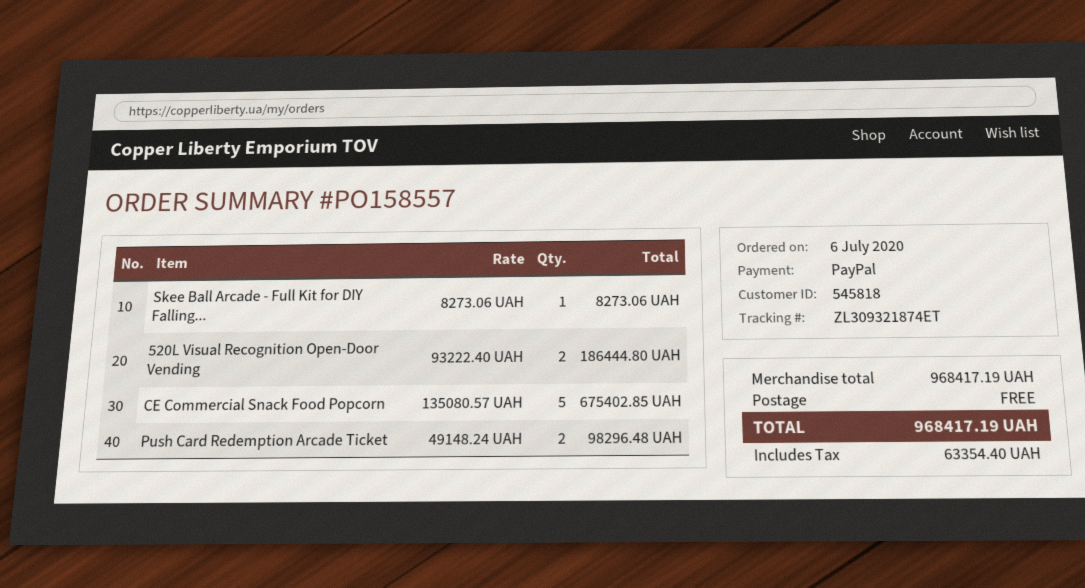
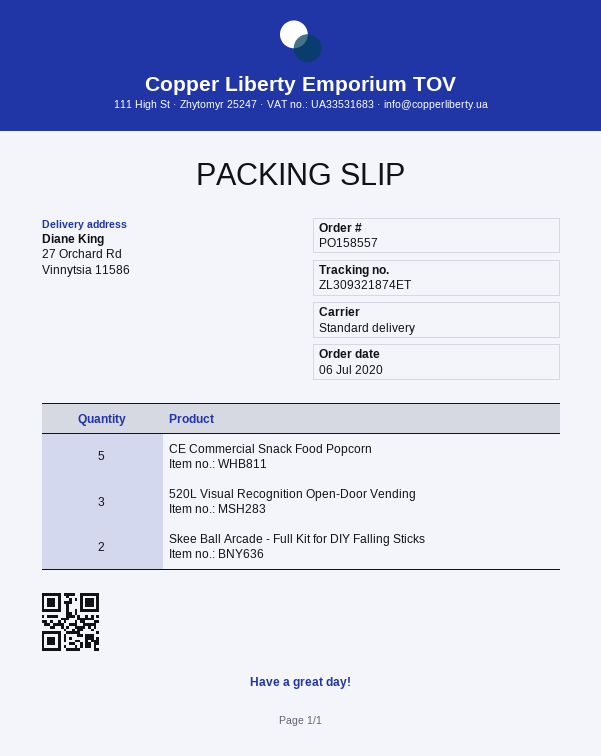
Skee Ball Arcade - Full Kit for DIY Falling...: 1 -> 2
520L Visual Recognition Open-Door Vending: 2 -> 3
Push Card Redemption Arcade Ticket: 2 -> none

